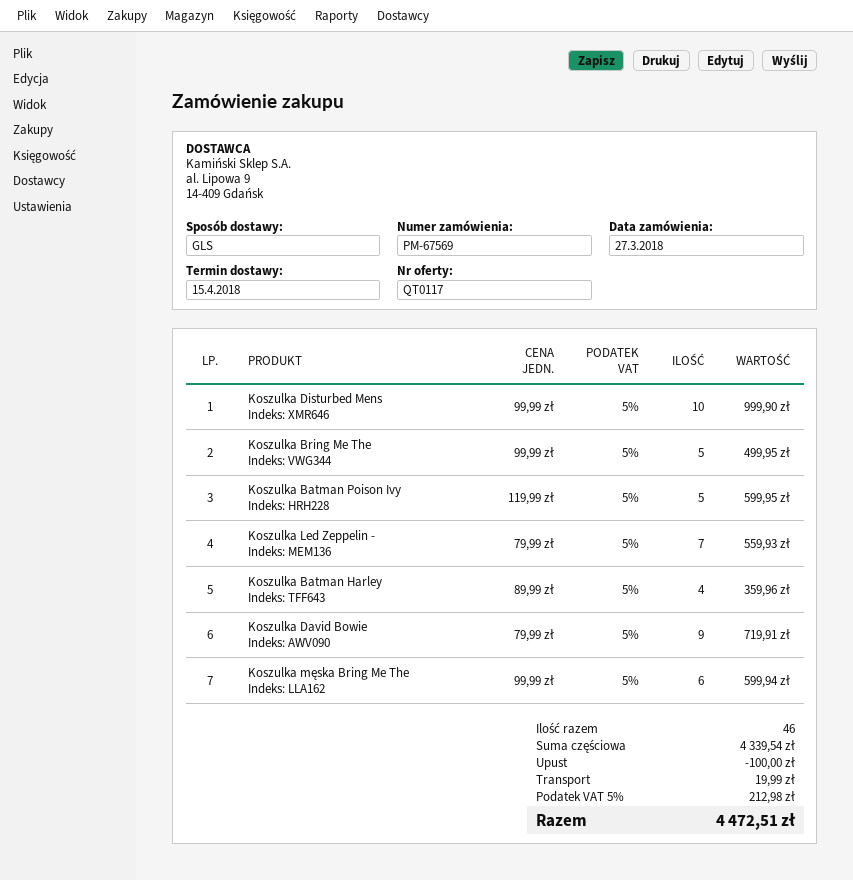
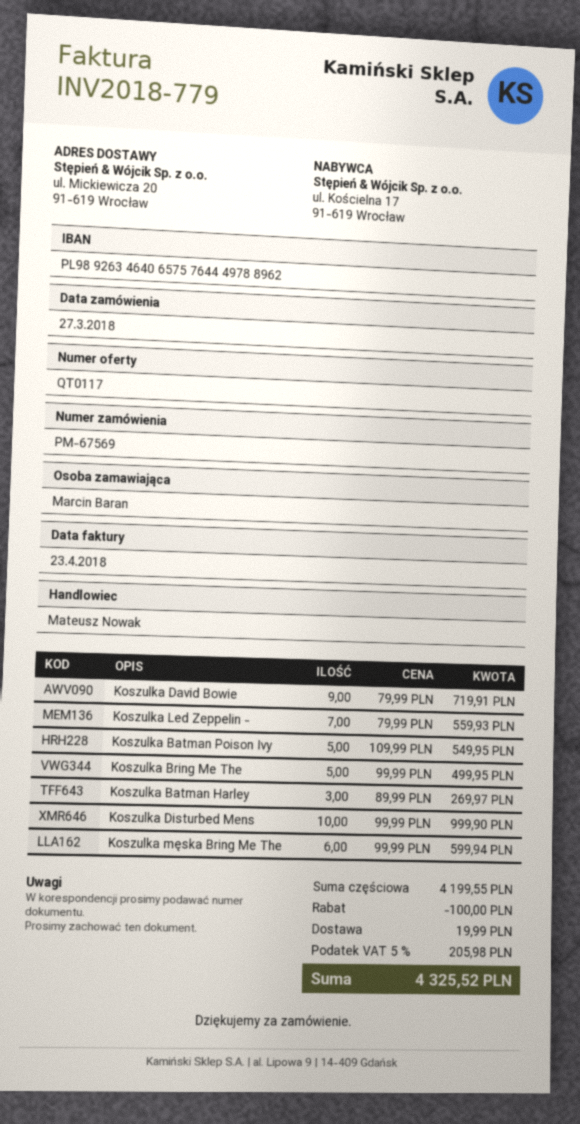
Koszulka Batman Poison Ivy: 5 x 119.99 = 599.95 -> 5 x 109.99 = 549.95
Koszulka Batman Harley: 4 x 89.99 = 359.96 -> 3 x 89.99 = 269.97
subtotal: 4339.54 -> 4199.55
tax: 5% = 212.98 -> 5% = 205.98
total: 4472.51 -> 4325.52

